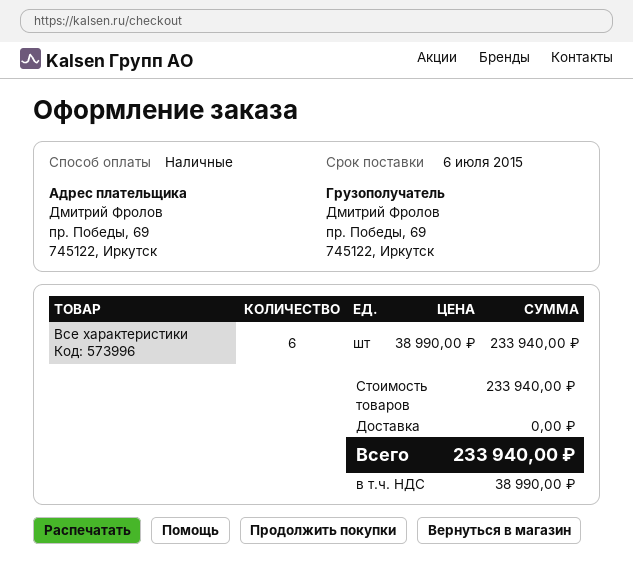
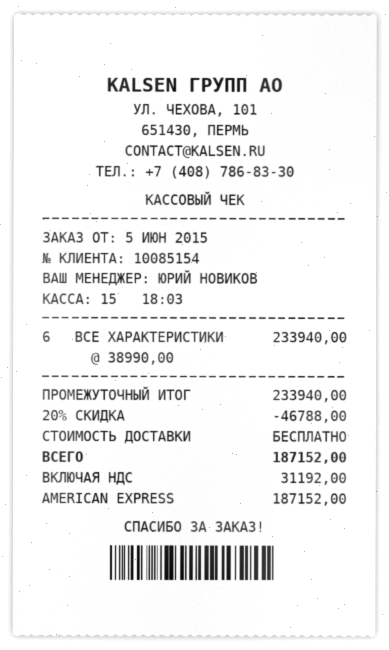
payment method: cash -> American Express
discount: none -> 20% = 46788.00
tax: 38990.00 -> 31192.00
total: 233940.00 -> 187152.00

